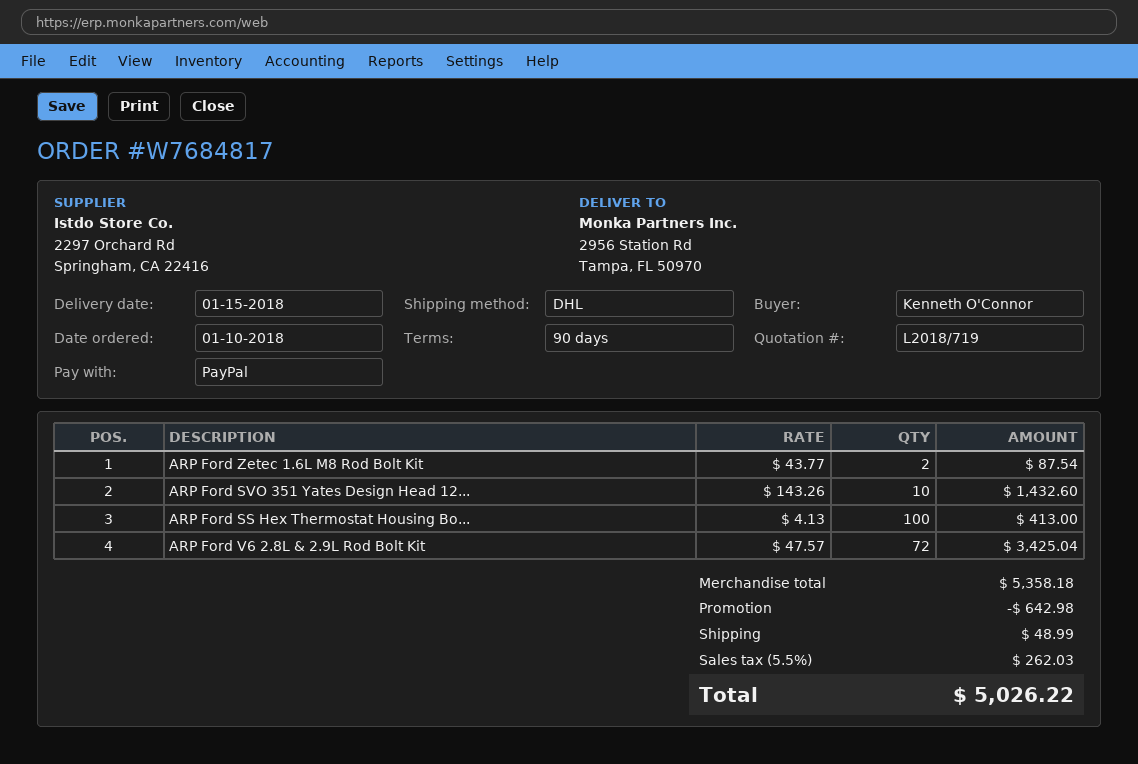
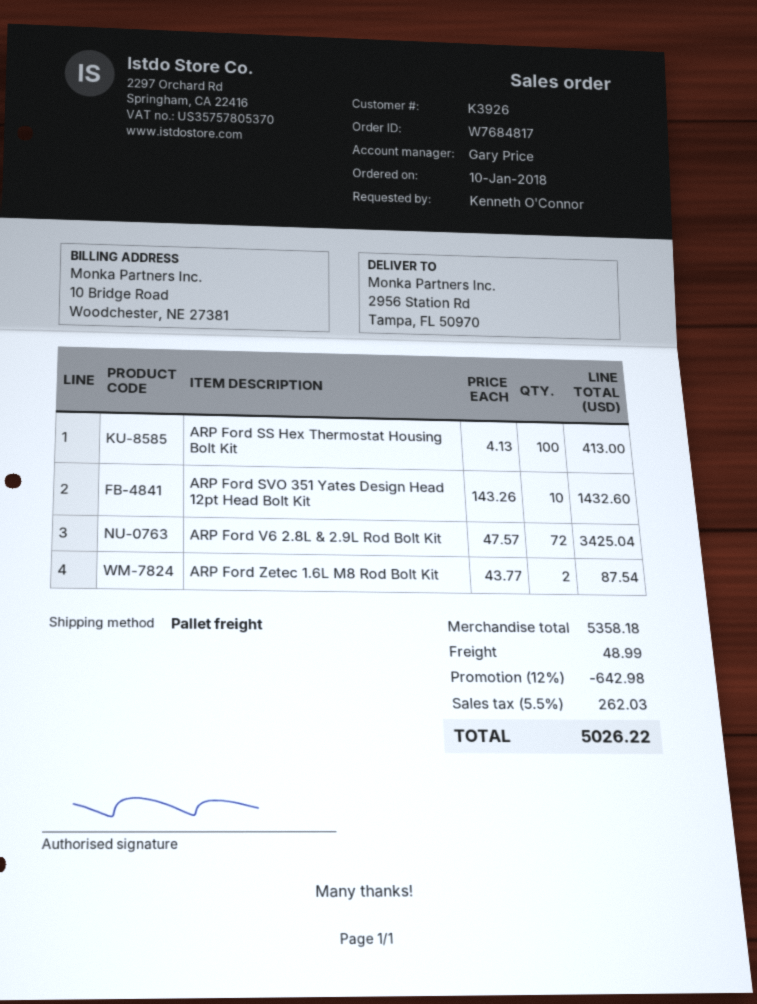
shipping method: DHL -> pallet freight

